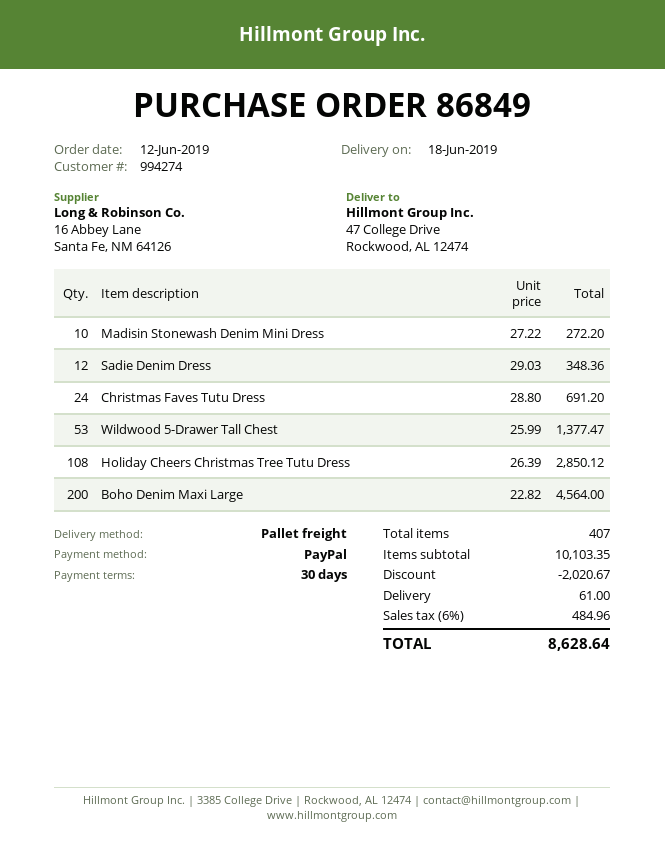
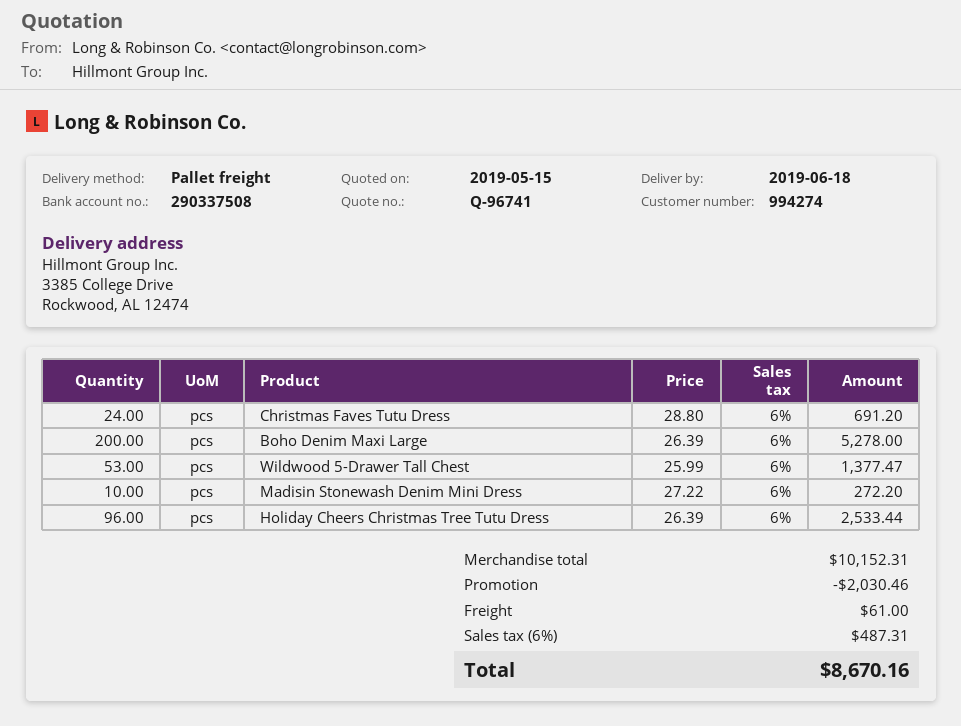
ship to: 47 College Drive, Rockwood, AL 12474 -> 3385 College Drive, Rockwood, AL 12474
Sadie Denim Dress: 12 x 29.03 = 348.36 -> none
Holiday Cheers Christmas Tree Tutu Dress: 108 x 26.39 = 2850.12 -> 96 x 26.39 = 2533.44
Boho Denim Maxi Large: 200 x 22.82 = 4564.00 -> 200 x 26.39 = 5278.00
subtotal: 10103.35 -> 10152.31
discount: 2020.67 -> 2030.46
tax: 6% = 484.96 -> 6% = 487.31
total: 8628.64 -> 8670.16

